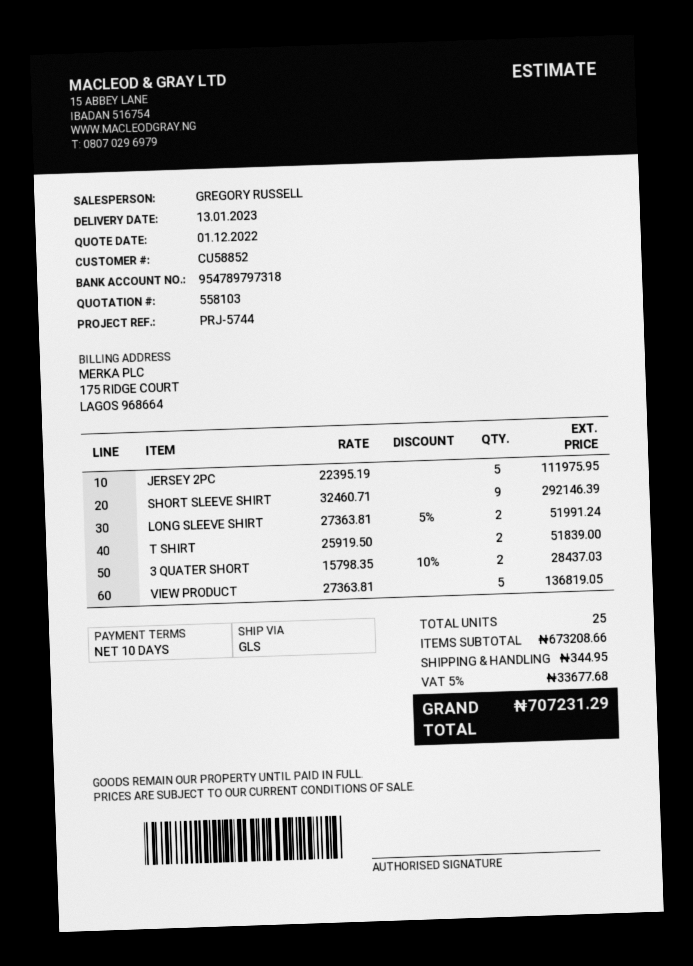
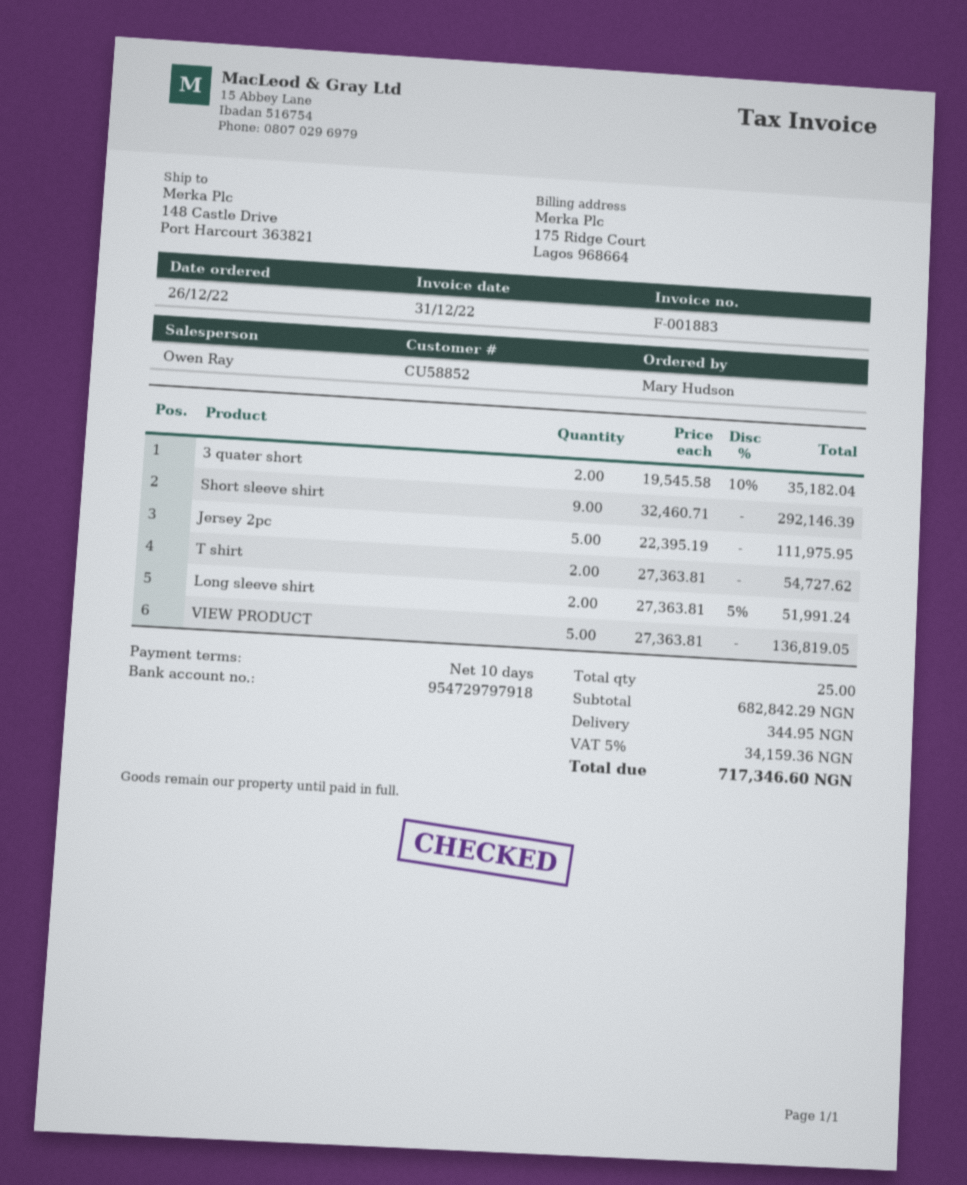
sales rep: GREGORY RUSSELL -> Owen Ray
bank account: 954789797318 -> 954729797918
T SHIRT: 2 x 25919.50 = 51839.00 -> 2 x 27363.81 = 54727.62
3 QUATER SHORT: 2 x 15798.35 - 10% = 28437.03 -> 2 x 19545.58 - 10% = 35182.04
subtotal: 673208.66 -> 682842.29
tax: 5% = 33677.68 -> 5% = 34159.36
total: 707231.29 -> 717346.60

